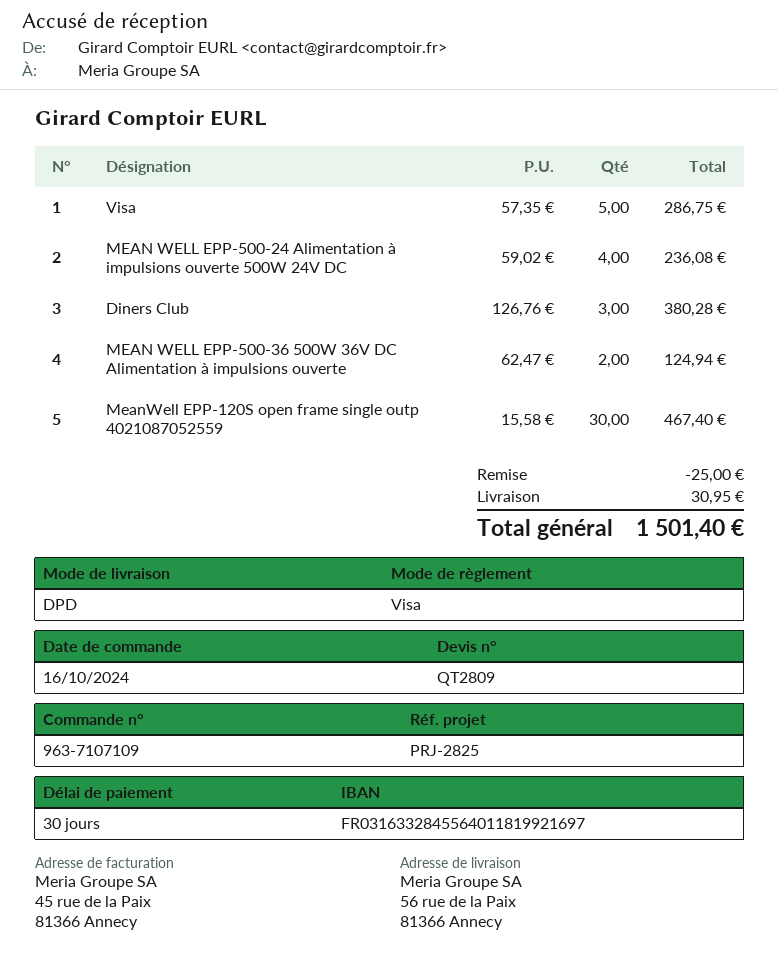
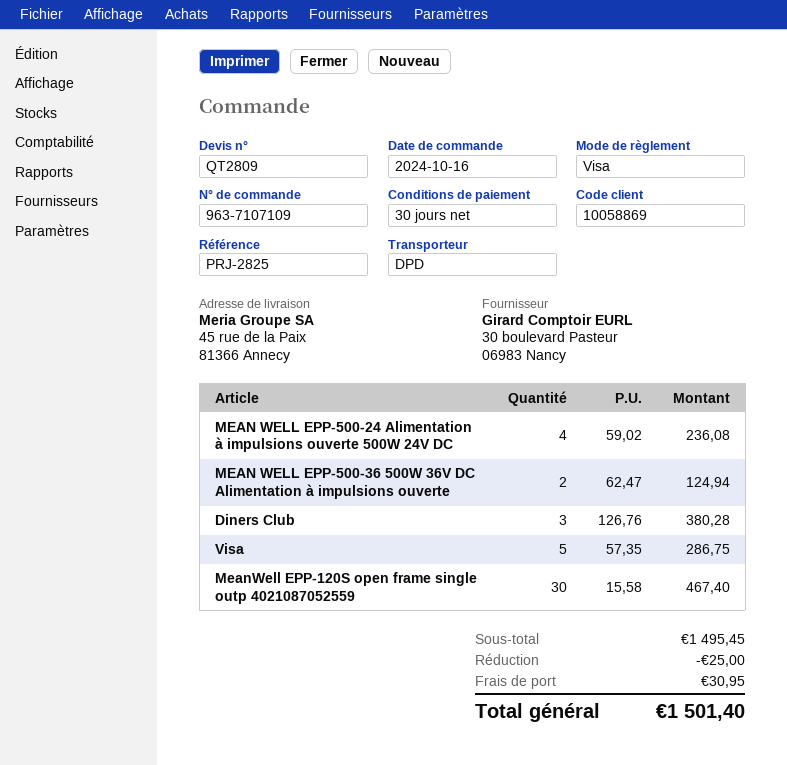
ship to: 56 rue de la Paix, 81366 Annecy -> 45 rue de la Paix, 81366 Annecy

